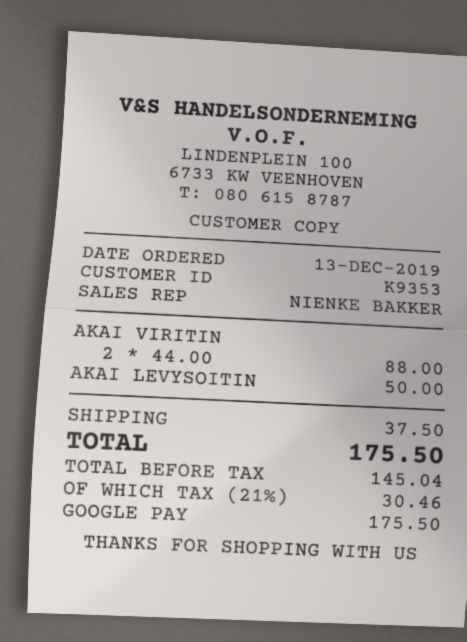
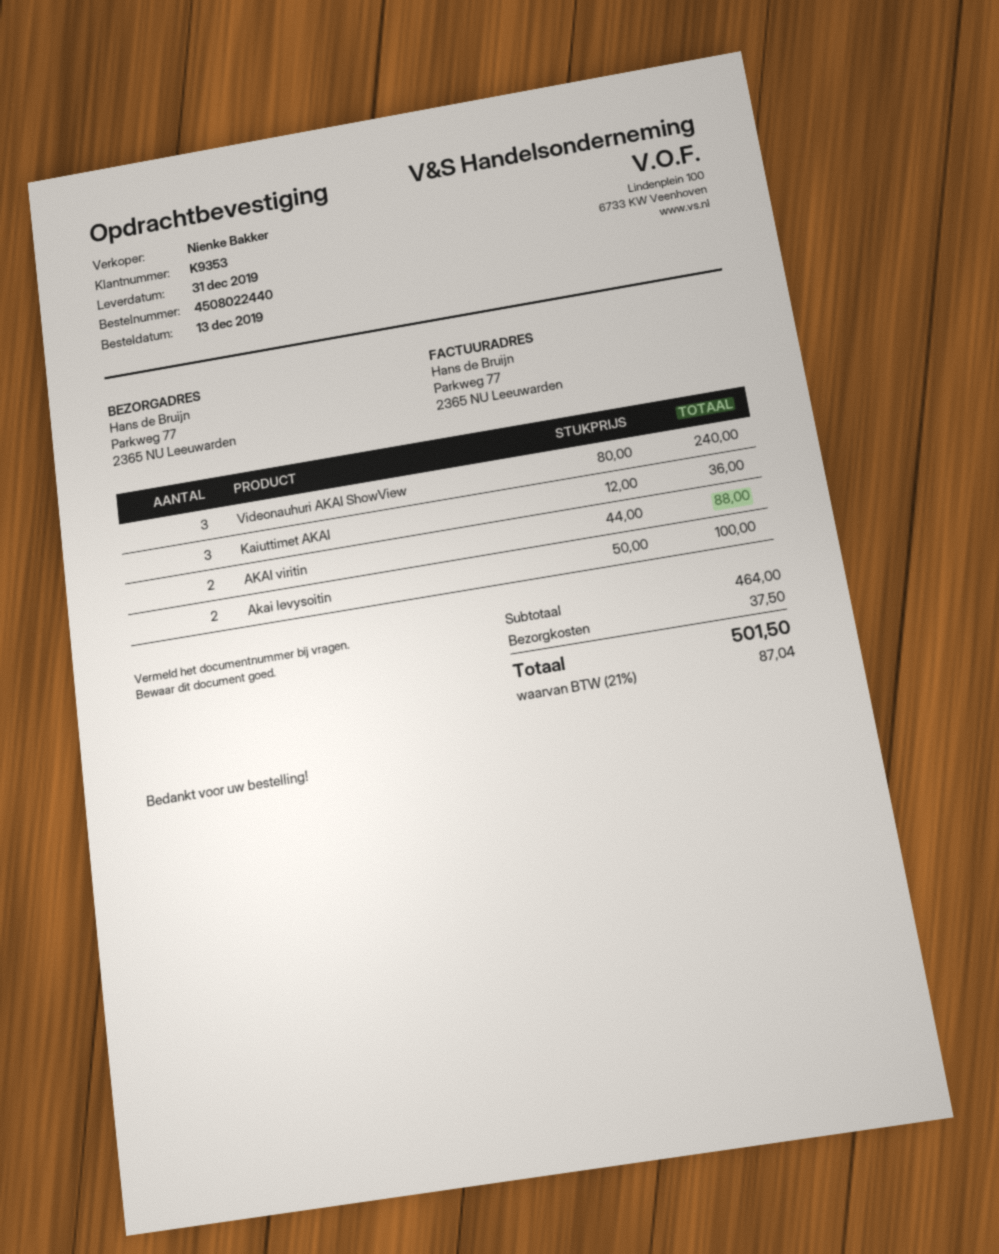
AKAI LEVYSOITIN: 1 x 50.00 = 50.00 -> 2 x 50.00 = 100.00
Videonauhuri AKAI ShowView: none -> 3 x 80.00 = 240.00
Kaiuttimet AKAI: none -> 3 x 12.00 = 36.00
tax: 21% = 30.46 -> 21% = 87.04
total: 175.50 -> 501.50

